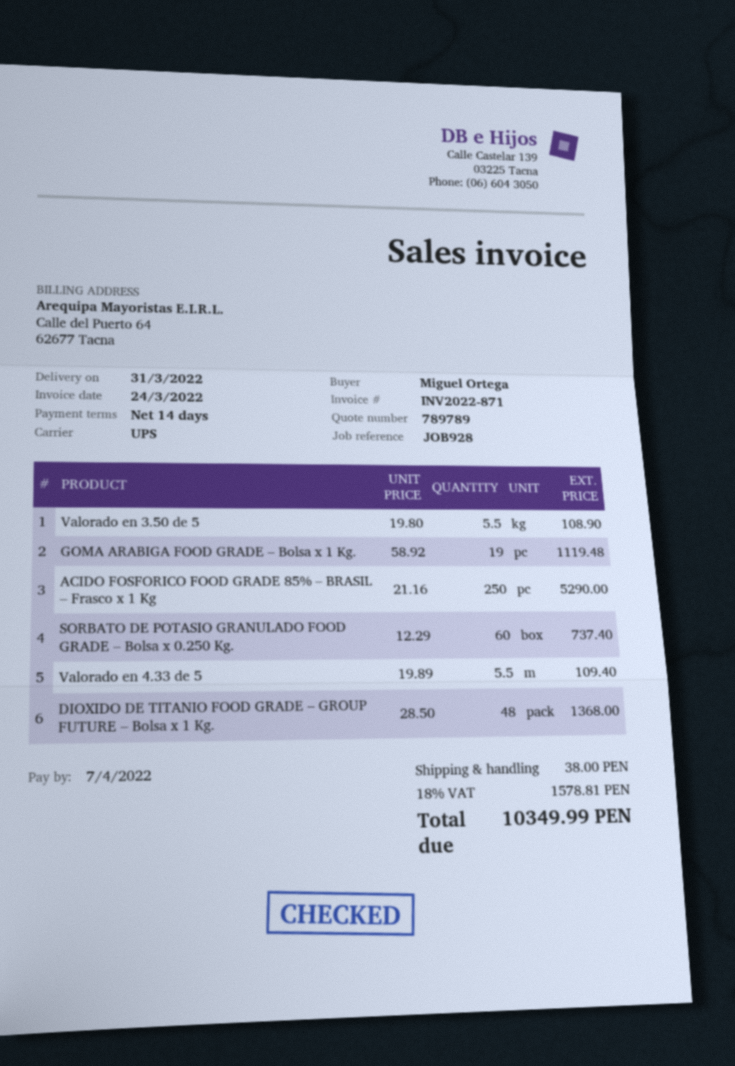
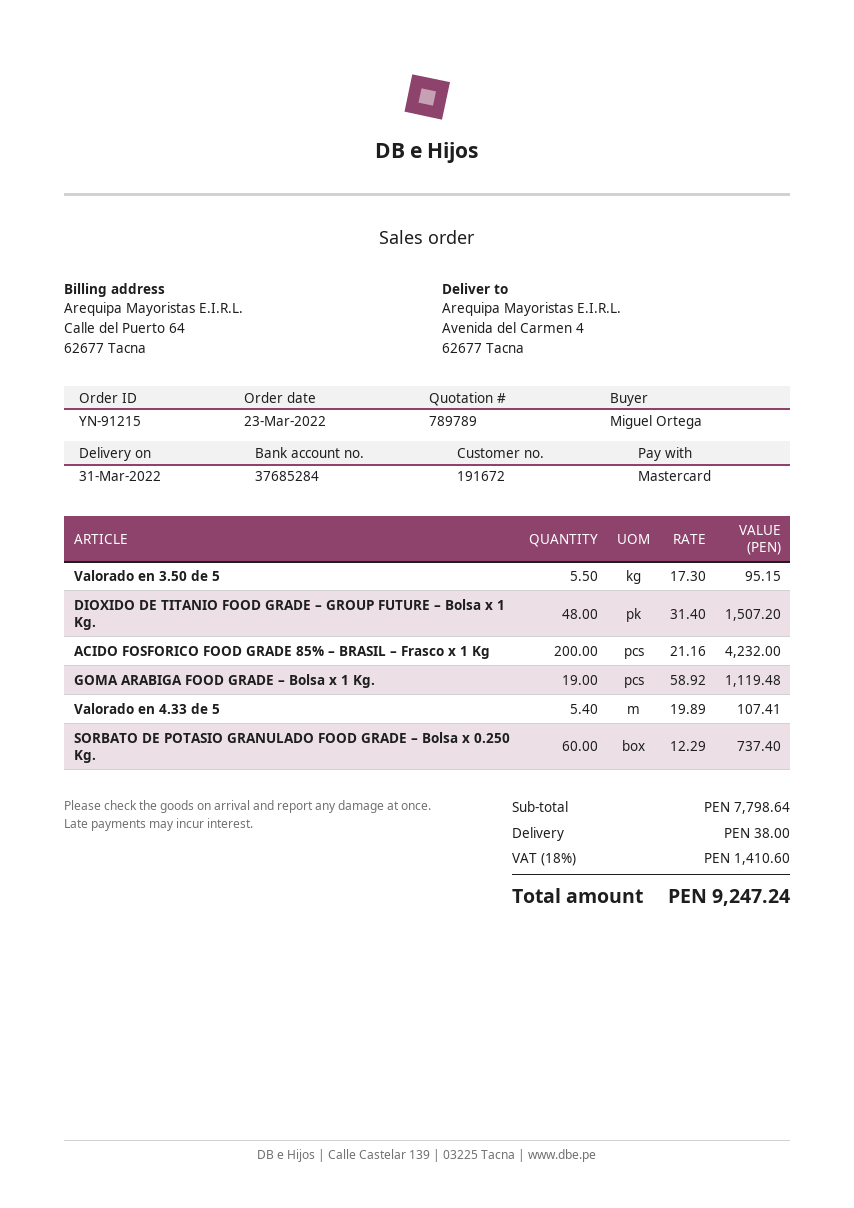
Valorado en 3.50 de 5: 5.5 x 19.80 = 108.90 -> 5.5 x 17.30 = 95.15
ACIDO FOSFORICO FOOD GRADE 85% – BRASIL – Frasco x 1 Kg: 250 x 21.16 = 5290.00 -> 200 x 21.16 = 4232.00
Valorado en 4.33 de 5: 5.5 x 19.89 = 109.40 -> 5.4 x 19.89 = 107.41
DIOXIDO DE TITANIO FOOD GRADE – GROUP FUTURE – Bolsa x 1 Kg.: 48 x 28.50 = 1368.00 -> 48 x 31.40 = 1507.20
tax: 18% = 1578.81 -> 18% = 1410.60
total: 10349.99 -> 9247.24

